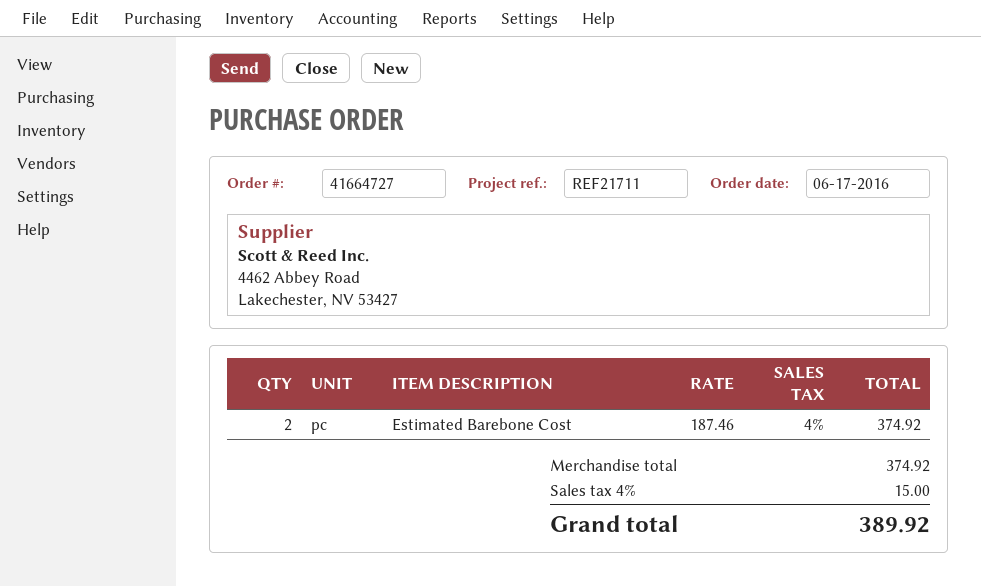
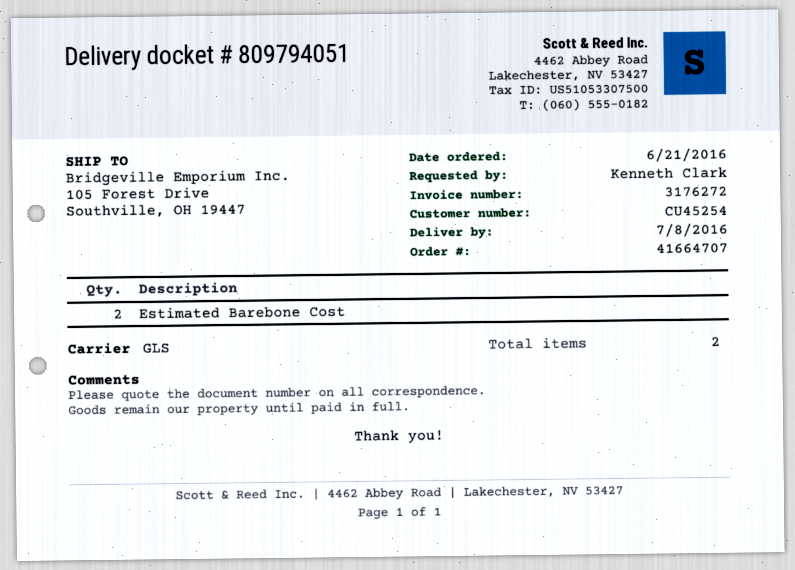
order number: 41664727 -> 41664707
order date: 2016-06-17 -> 2016-06-21

